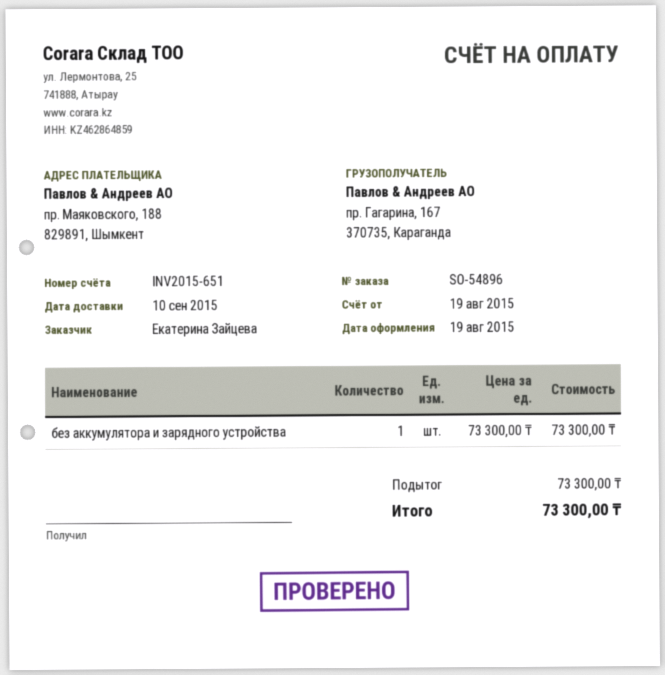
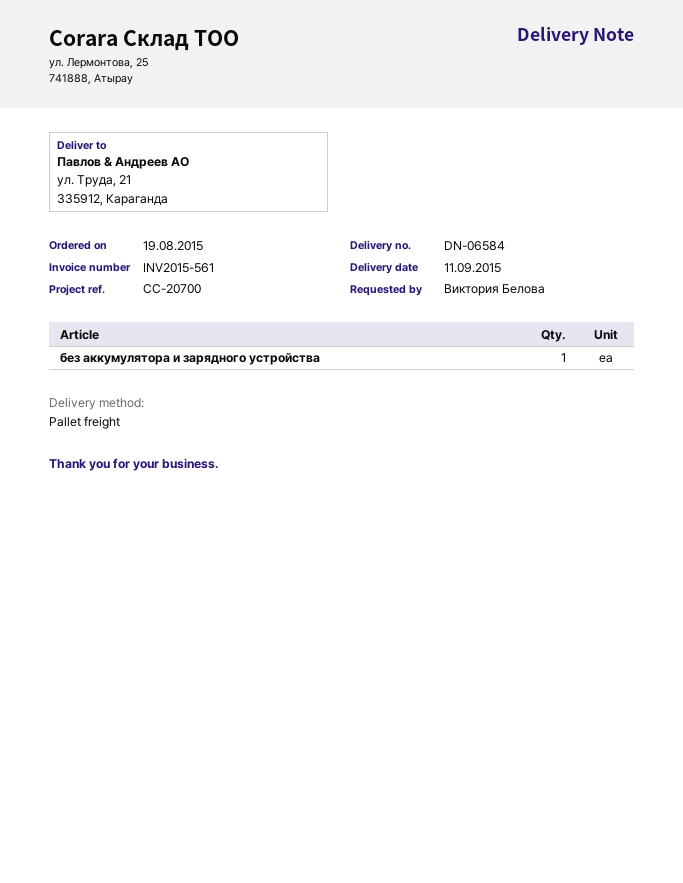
delivery date: 2015-09-10 -> 2015-09-11
invoice number: INV2015-651 -> INV2015-561
ordered by: Екатерина Зайцева -> Виктория Белова
ship to: пр. Гагарина, 167, 370735, Караганда -> ул. Труда, 21, 335912, Караганда

